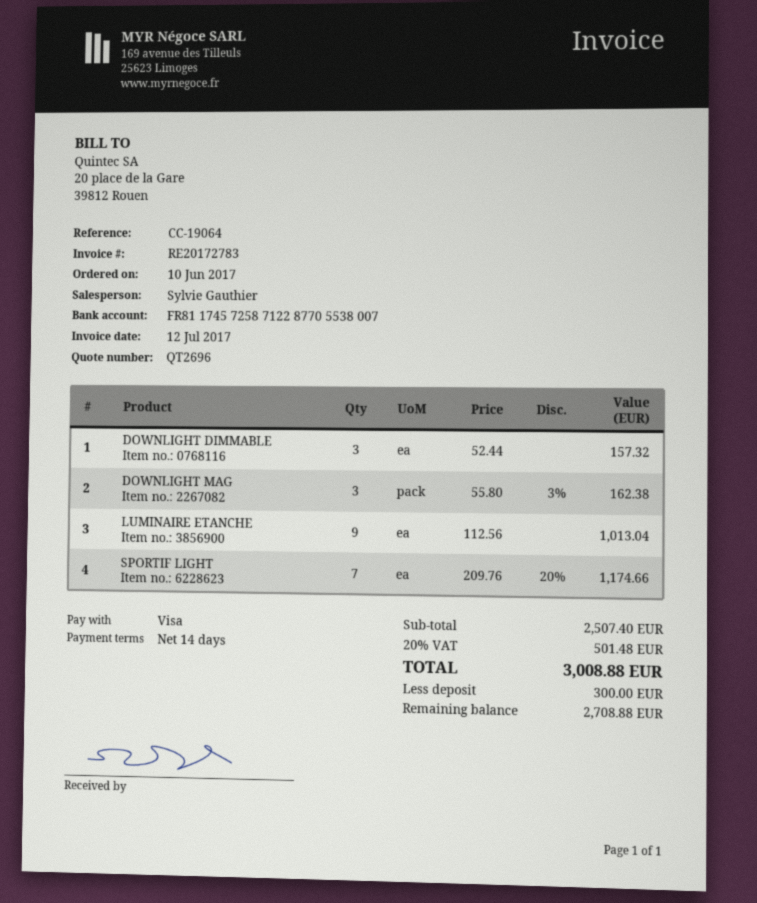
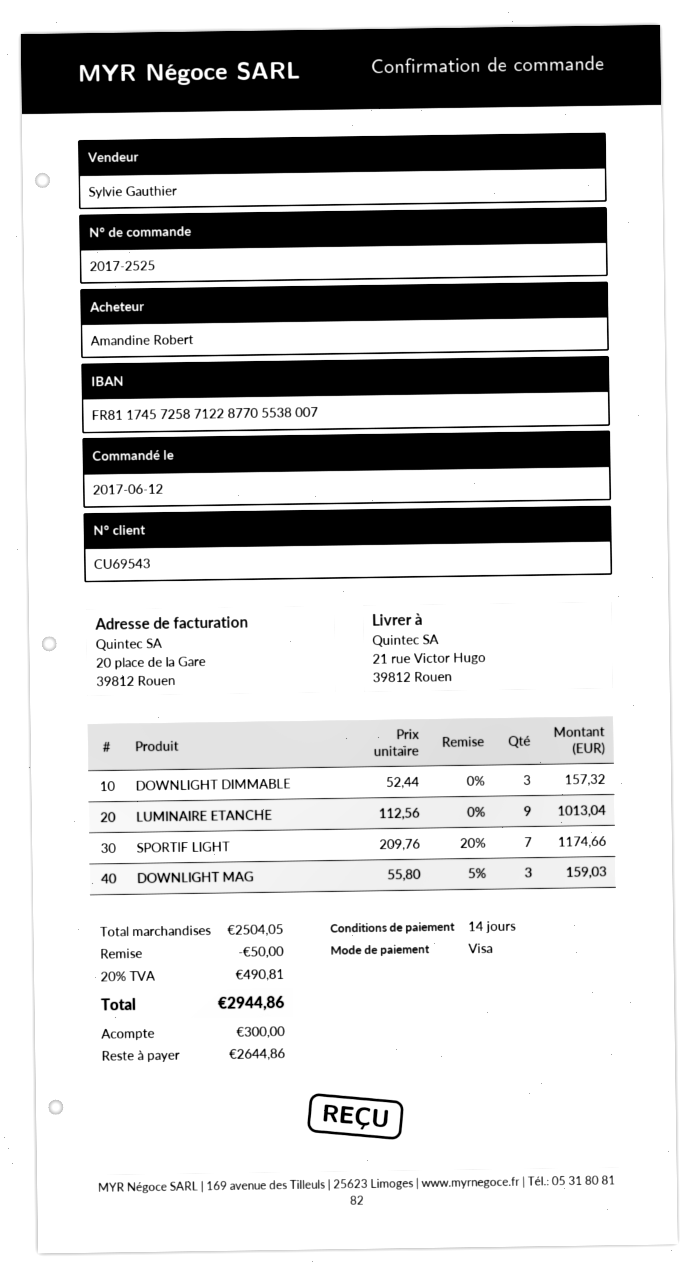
order date: 2017-06-10 -> 2017-06-12
DOWNLIGHT MAG: 3 x 55.80 - 3% = 162.38 -> 3 x 55.80 - 5% = 159.03
subtotal: 2507.40 -> 2504.05
discount: none -> 50.00
tax: 20% = 501.48 -> 20% = 490.81
total: 3008.88 -> 2944.86
balance: 2708.88 -> 2644.86

